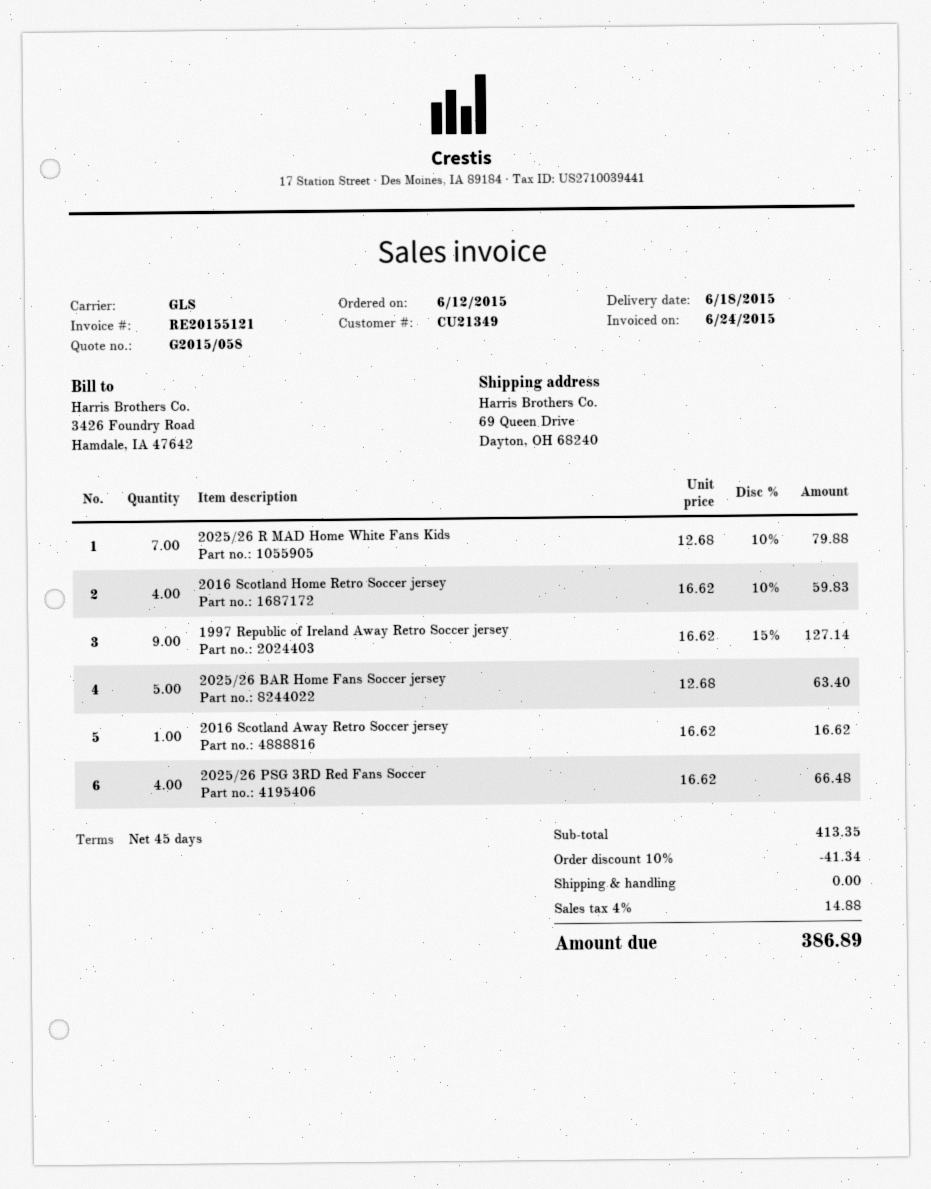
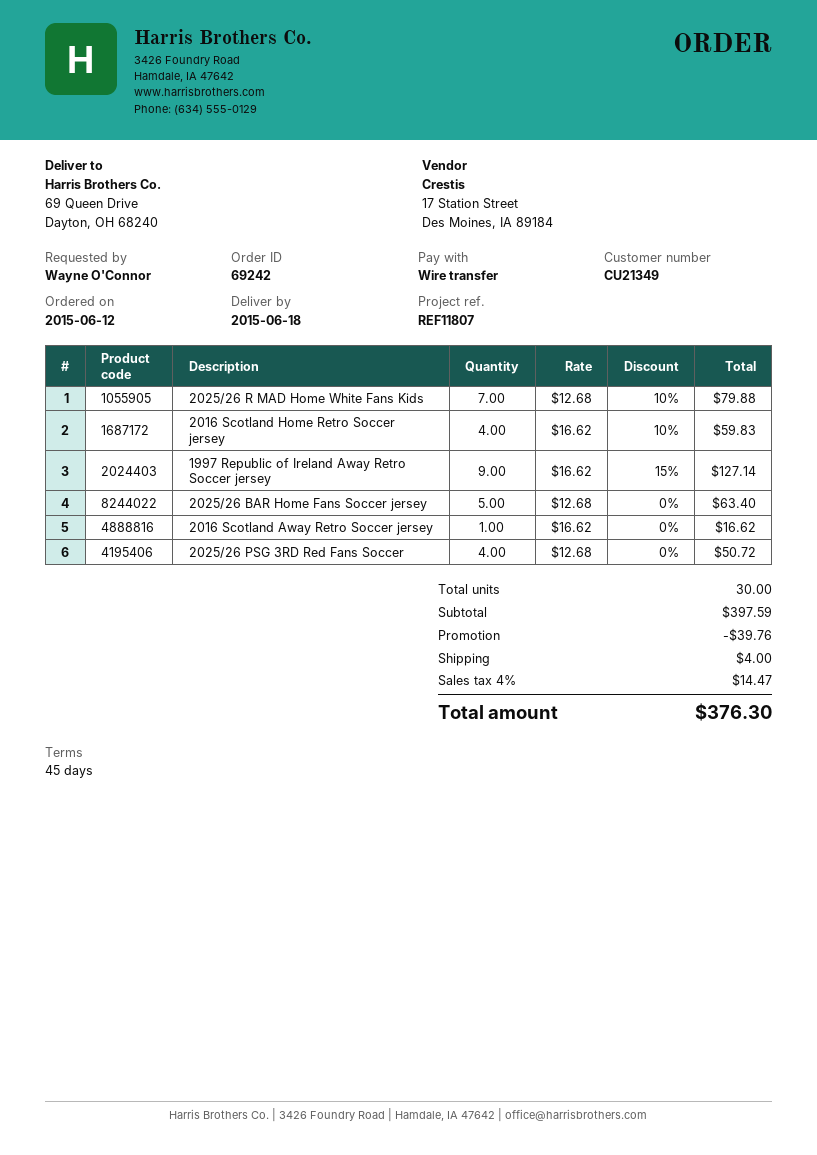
2025/26 PSG 3RD Red Fans Soccer: 4 x 16.62 = 66.48 -> 4 x 12.68 = 50.72
subtotal: 413.35 -> 397.59
discount: 41.34 -> 39.76
shipping: 0.00 -> 4.00
tax: 4% = 14.88 -> 4% = 14.47
total: 386.89 -> 376.30

